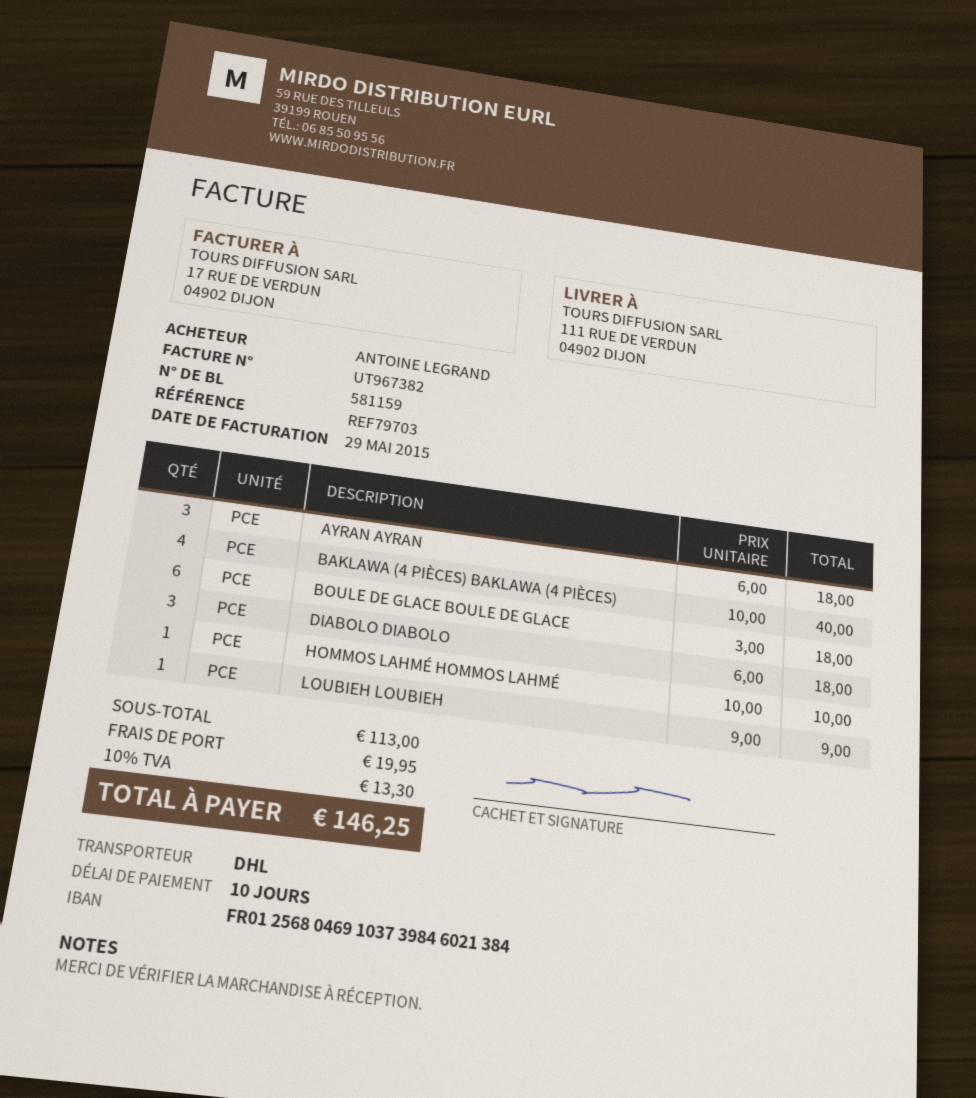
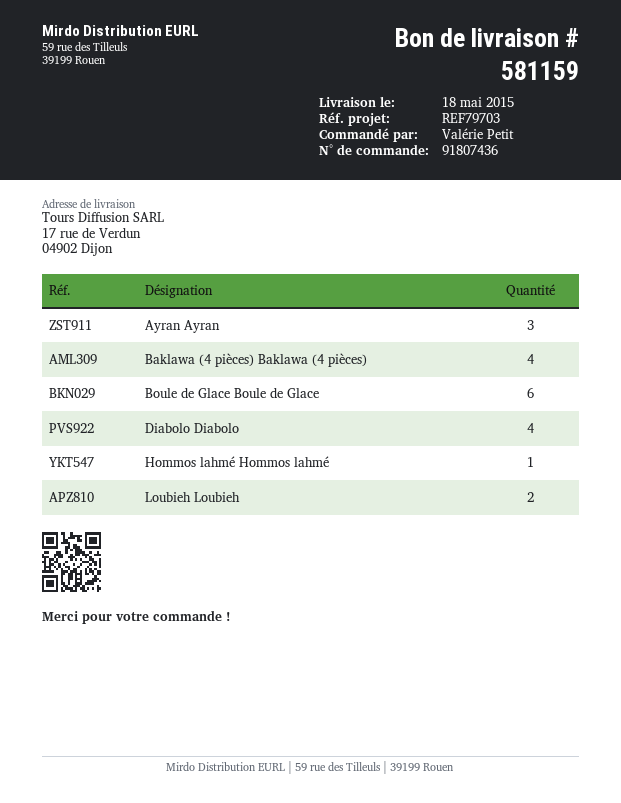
ordered by: ANTOINE LEGRAND -> Valérie Petit
ship to: 111 RUE DE VERDUN, 04902 DIJON -> 17 rue de Verdun, 04902 Dijon
DIABOLO DIABOLO: 3 -> 4
LOUBIEH LOUBIEH: 1 -> 2

